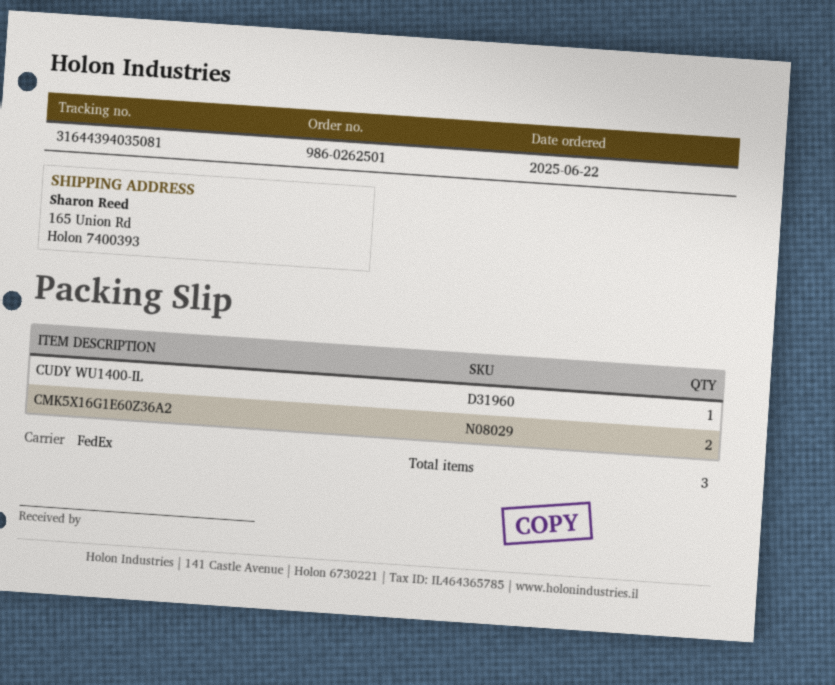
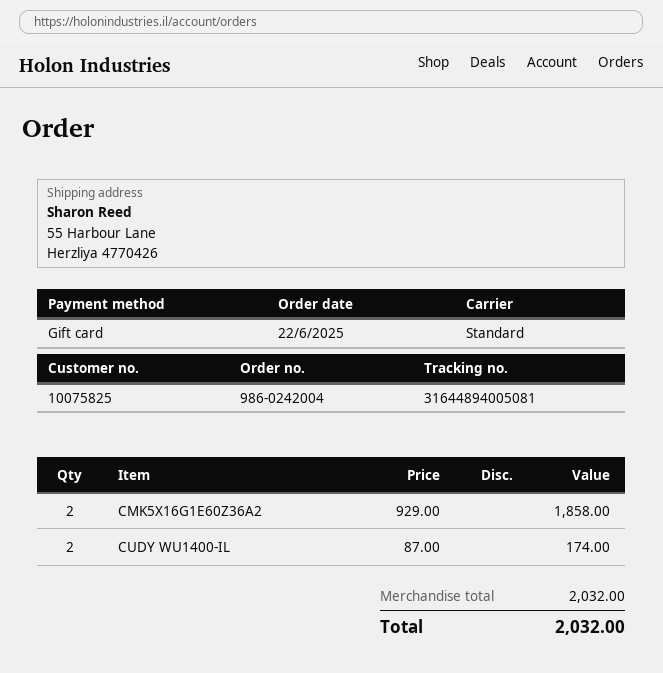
order number: 986-0262501 -> 986-0242004
shipping method: FedEx -> standard
tracking number: 31644394035081 -> 31644894005081
ship to: 165 Union Rd, Holon 7400393 -> 55 Harbour Lane, Herzliya 4770426
CUDY WU1400-IL: 1 -> 2

